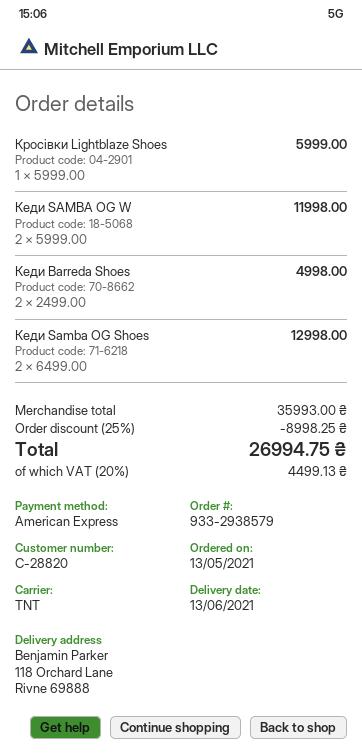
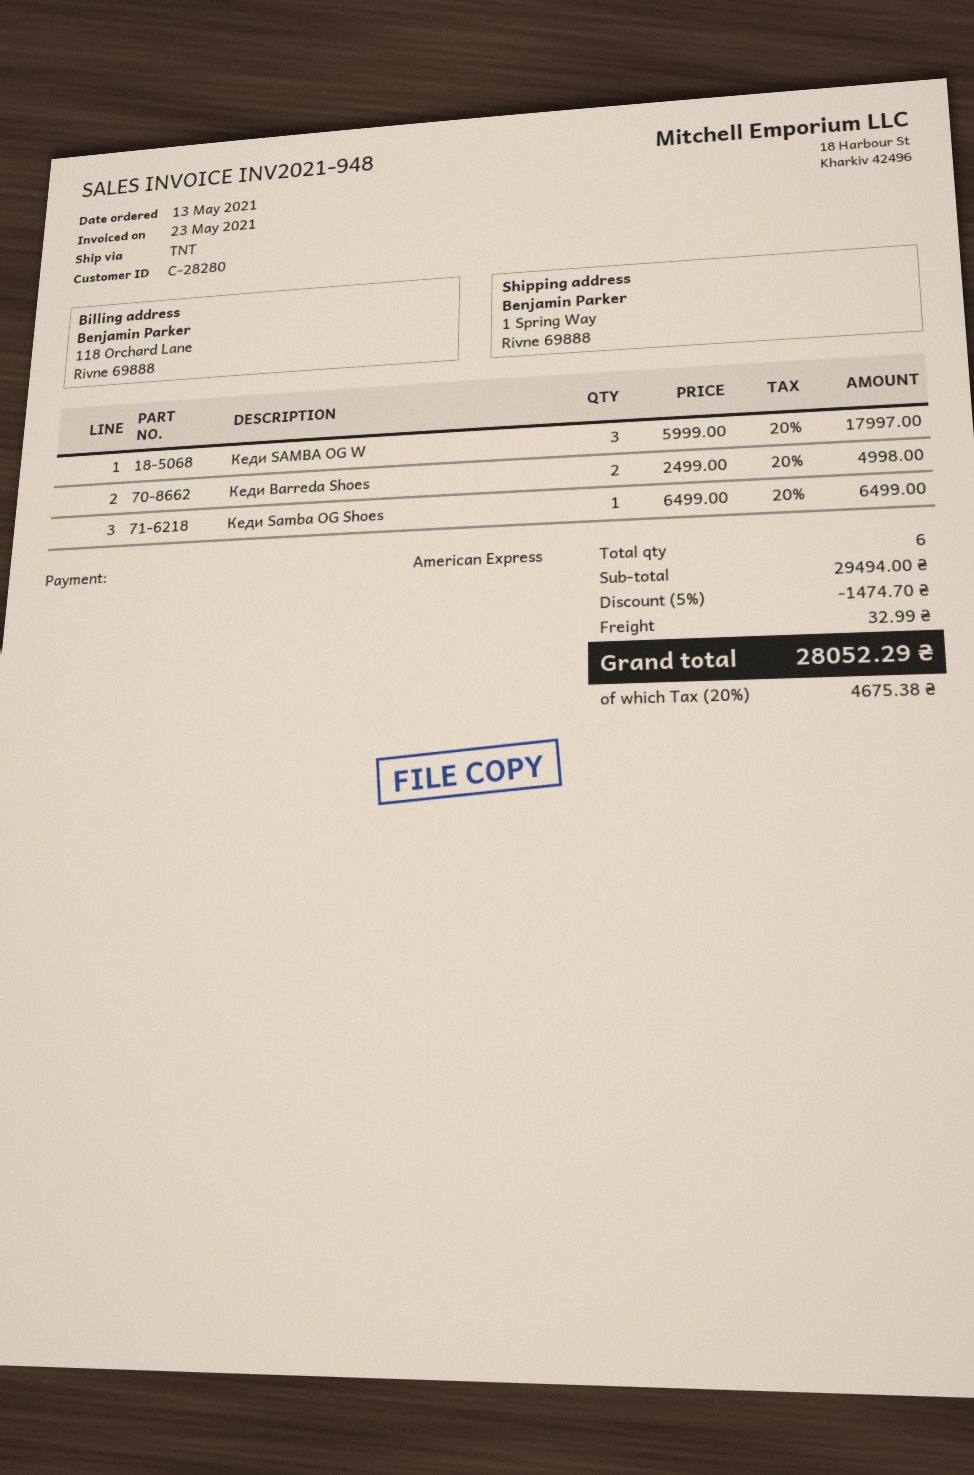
customer number: C-28820 -> C-28280
ship to: 118 Orchard Lane, Rivne 69888 -> 1 Spring Way, Rivne 69888
Кросівки Lightblaze Shoes: 1 x 5999.00 = 5999.00 -> none
Кеди SAMBA OG W: 2 x 5999.00 = 11998.00 -> 3 x 5999.00 = 17997.00
Кеди Samba OG Shoes: 2 x 6499.00 = 12998.00 -> 1 x 6499.00 = 6499.00
subtotal: 35993.00 -> 29494.00
discount: 25% = 8998.25 -> 5% = 1474.70
shipping: none -> 32.99
tax: 20% = 4499.13 -> 20% = 4675.38
total: 26994.75 -> 28052.29

